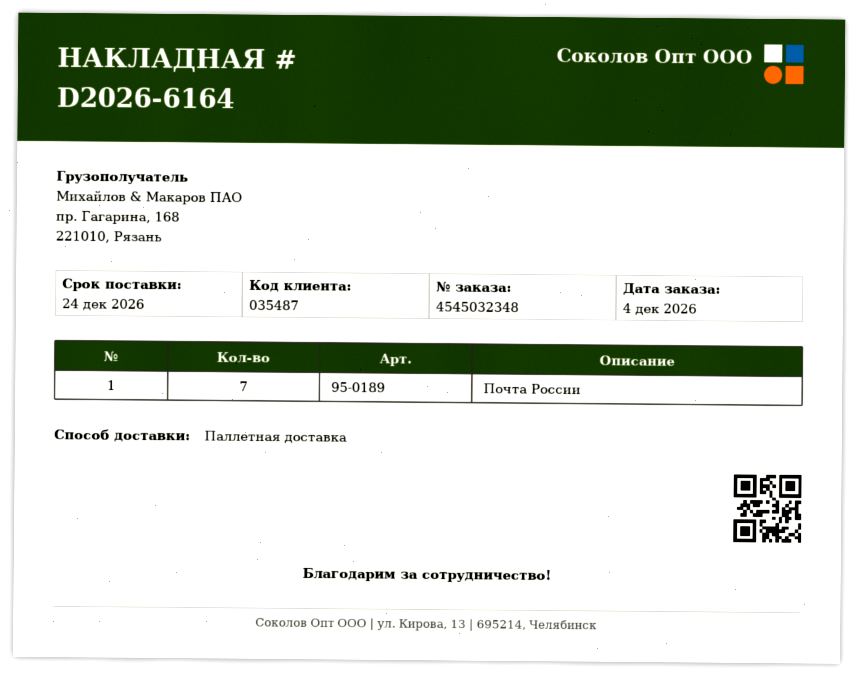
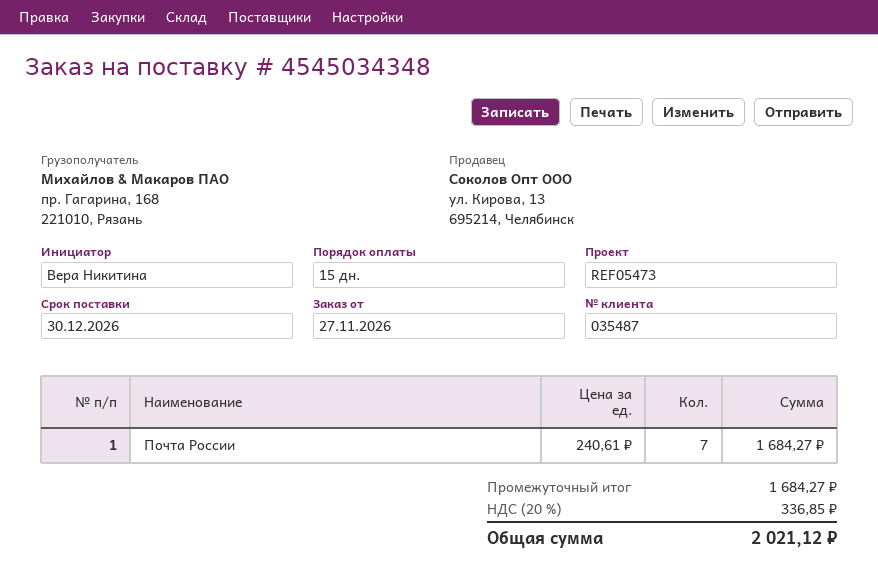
order number: 4545032348 -> 4545034348
order date: 2026-12-04 -> 2026-11-27
delivery date: 2026-12-24 -> 2026-12-30

